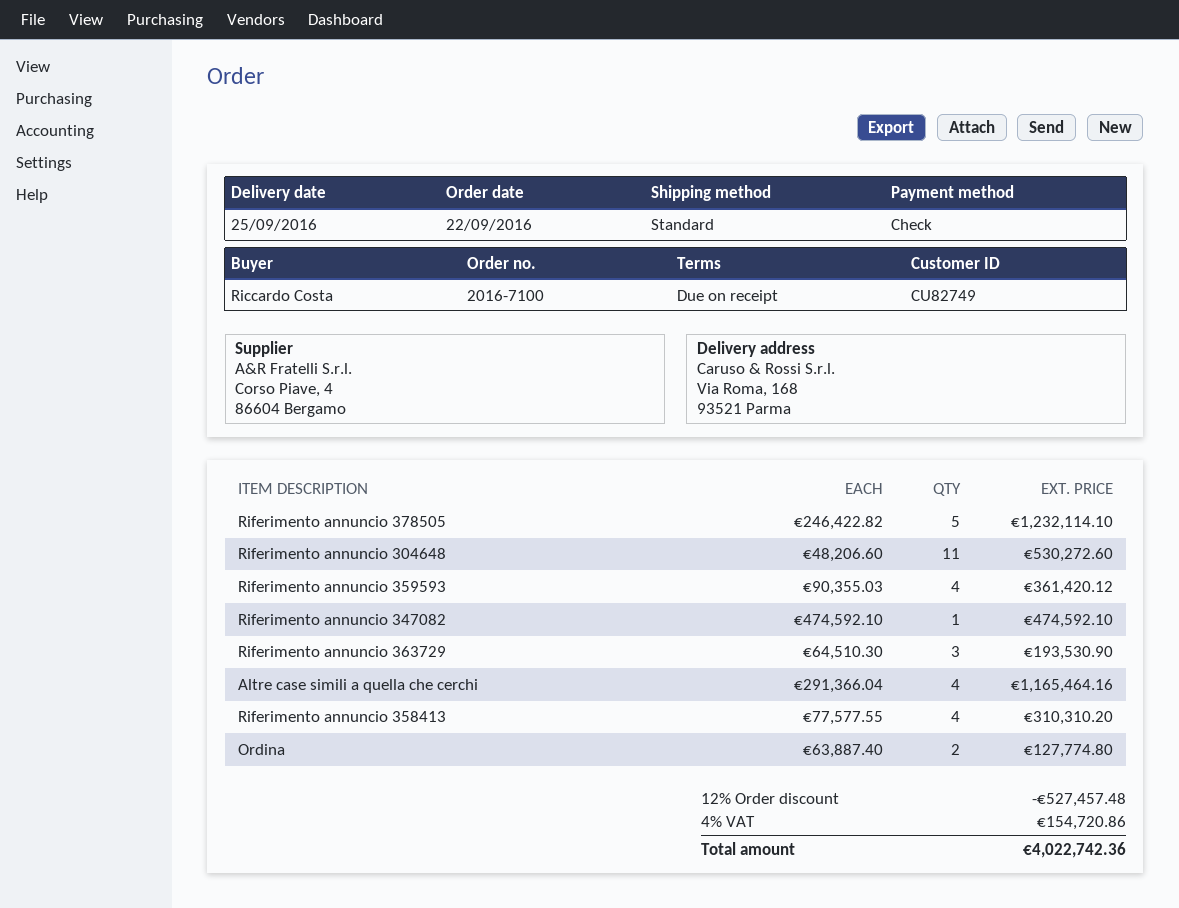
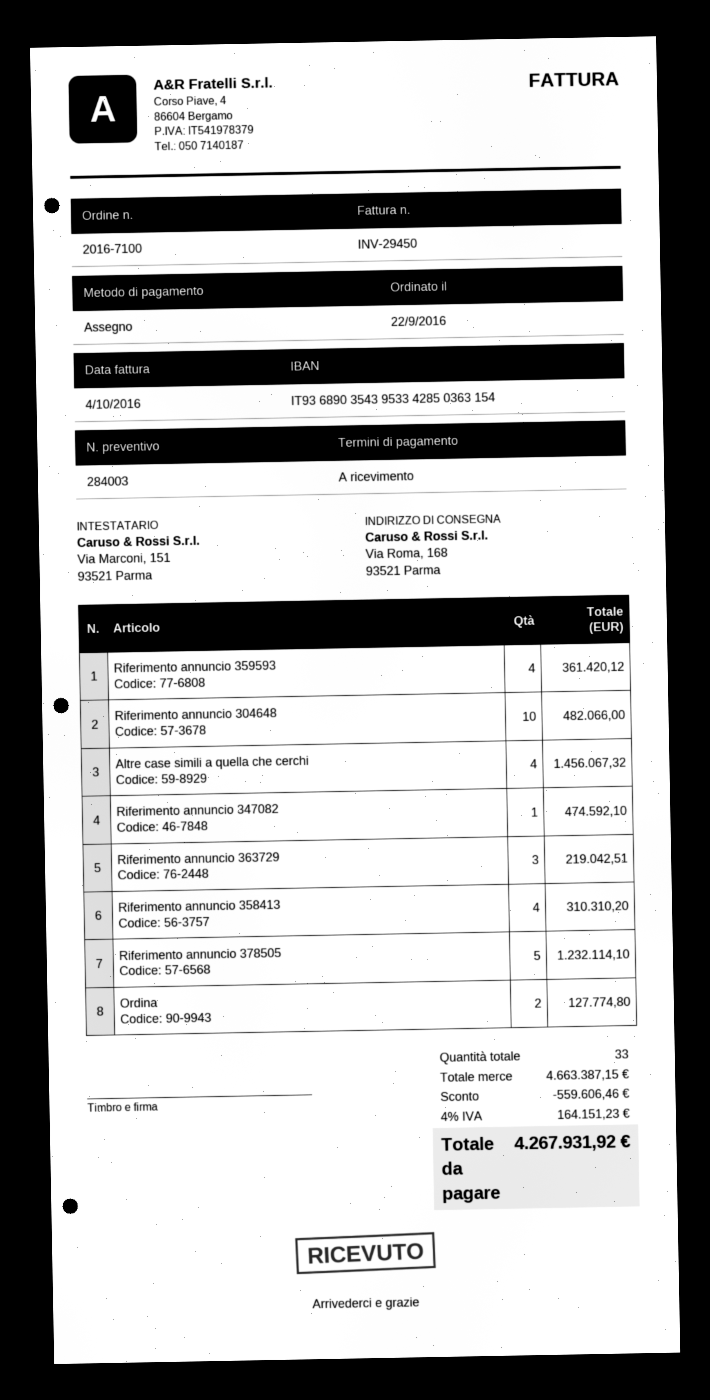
Riferimento annuncio 304648: 11 for 530272.60 -> 10 for 482066.00
Riferimento annuncio 363729: 3 for 193530.90 -> 3 for 219042.51
Altre case simili a quella che cerchi: 4 for 1165464.16 -> 4 for 1456067.32
discount: 527457.48 -> 559606.46
tax: 4% = 154720.86 -> 4% = 164151.23
total: 4022742.36 -> 4267931.92

